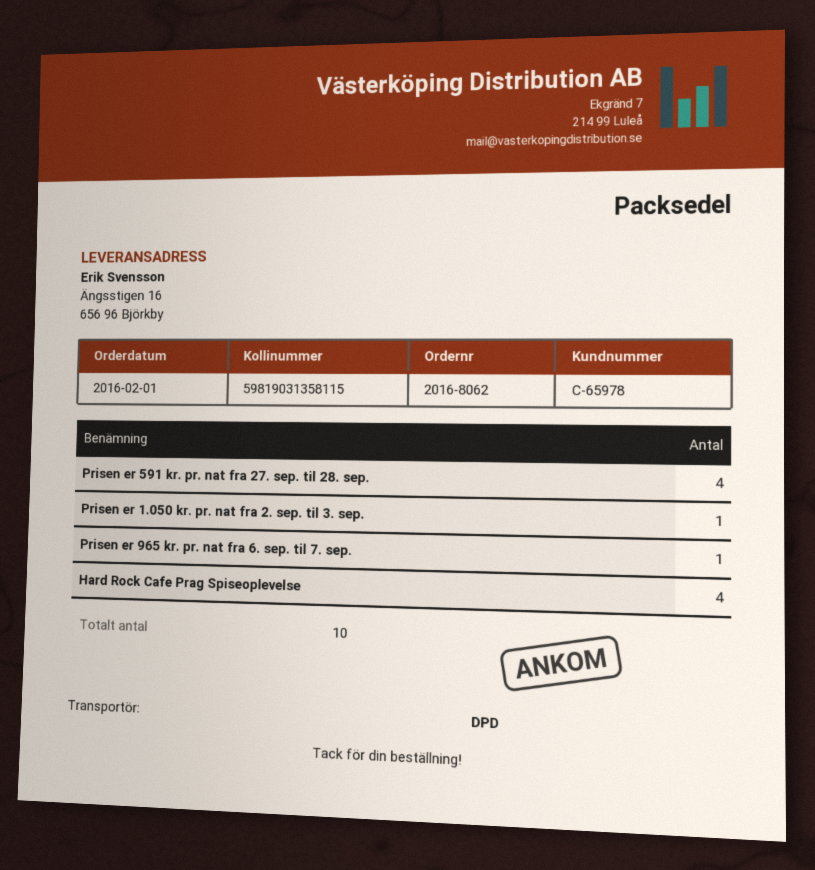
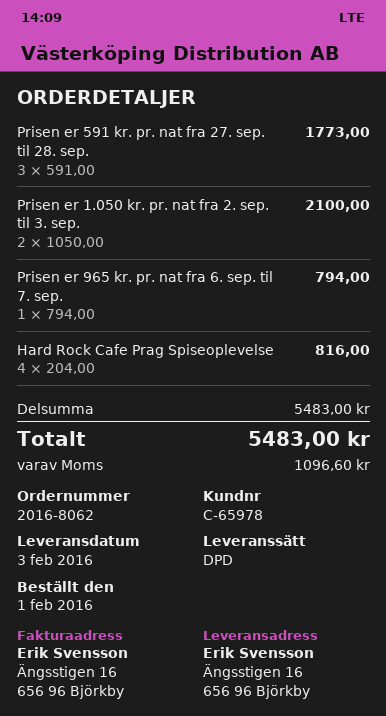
Prisen er 591 kr. pr. nat fra 27. sep. til 28. sep.: 4 -> 3
Prisen er 1.050 kr. pr. nat fra 2. sep. til 3. sep.: 1 -> 2

